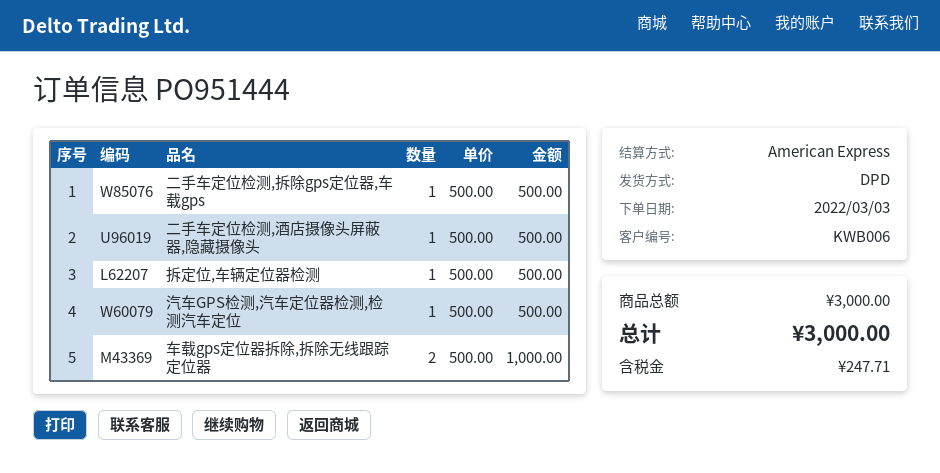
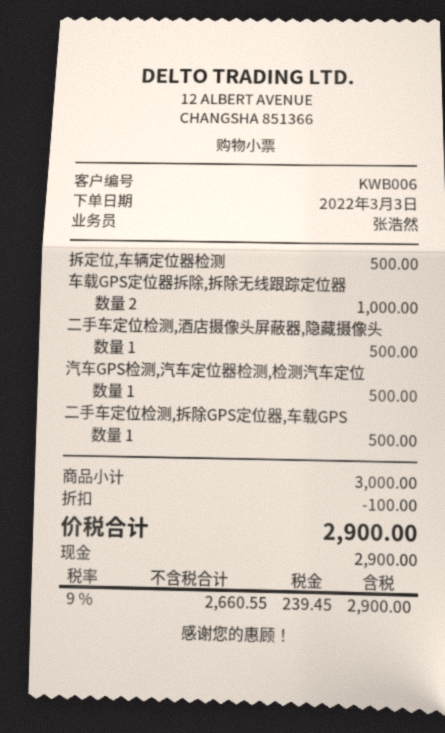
payment method: American Express -> cash
discount: none -> 100.00
tax: 247.71 -> 239.45
total: 3000.00 -> 2900.00

